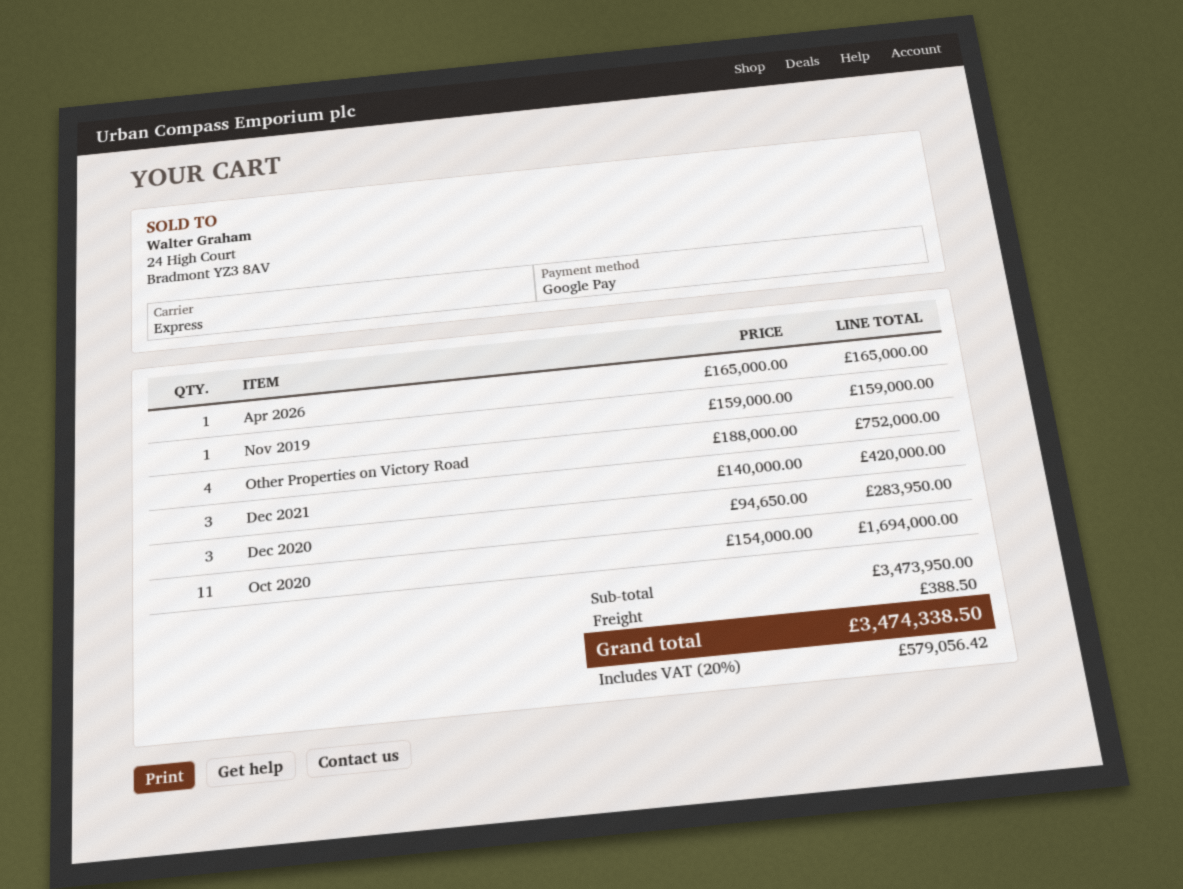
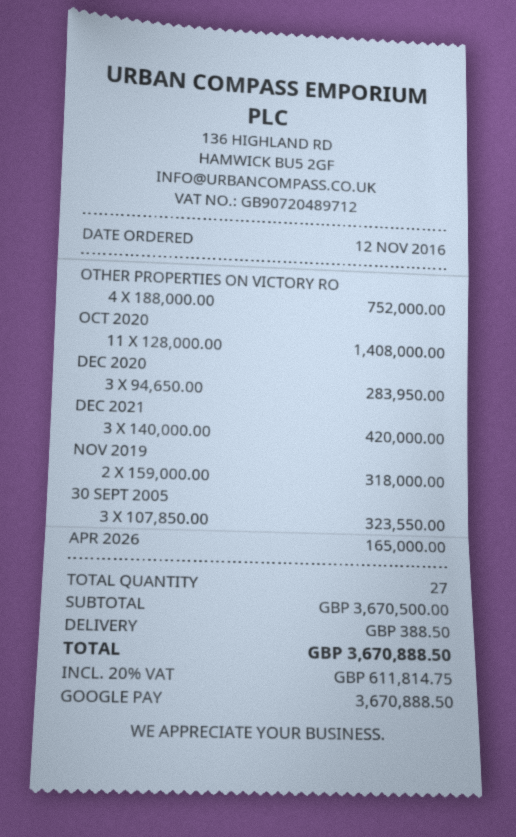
Nov 2019: 1 x 159000.00 = 159000.00 -> 2 x 159000.00 = 318000.00
Oct 2020: 11 x 154000.00 = 1694000.00 -> 11 x 128000.00 = 1408000.00
30 SEPT 2005: none -> 3 x 107850.00 = 323550.00
subtotal: 3473950.00 -> 3670500.00
tax: 20% = 579056.42 -> 20% = 611814.75
total: 3474338.50 -> 3670888.50

